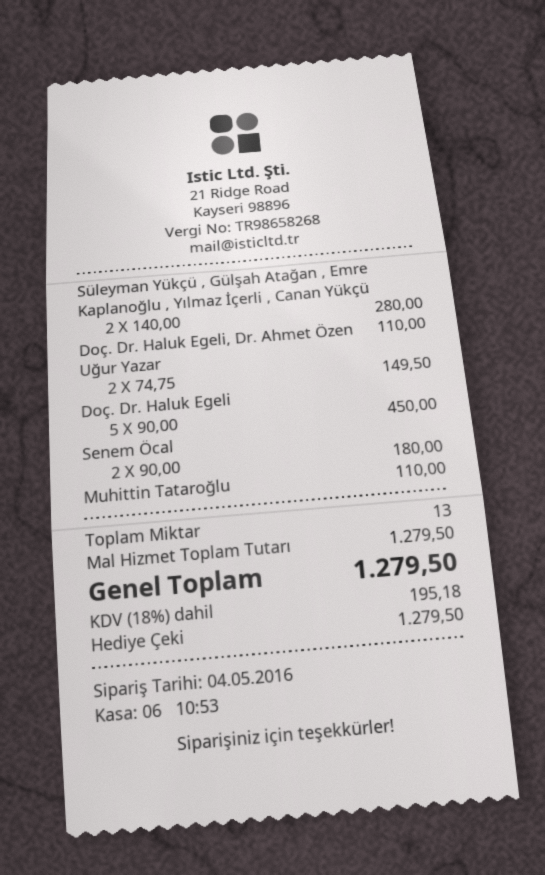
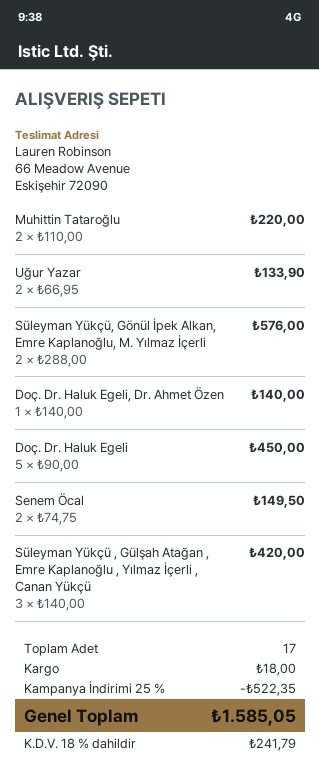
Süleyman Yükçü , Gülşah Atağan , Emre Kaplanoğlu , Yılmaz İçerli , Canan Yükçü: 2 x 140.00 = 280.00 -> 3 x 140.00 = 420.00
Doç. Dr. Haluk Egeli, Dr. Ahmet Özen: 1 x 110.00 = 110.00 -> 1 x 140.00 = 140.00
Uğur Yazar: 2 x 74.75 = 149.50 -> 2 x 66.95 = 133.90
Senem Öcal: 2 x 90.00 = 180.00 -> 2 x 74.75 = 149.50
Muhittin Tataroğlu: 1 x 110.00 = 110.00 -> 2 x 110.00 = 220.00
Süleyman Yükçü, Gönül İpek Alkan, Emre Kaplanoğlu, M. Yılmaz İçerli: none -> 2 x 288.00 = 576.00
total quantity: 13 -> 17
discount: none -> 25% = 522.35
shipping: none -> 18.00
tax: 18% = 195.18 -> 18% = 241.79
total: 1279.50 -> 1585.05

